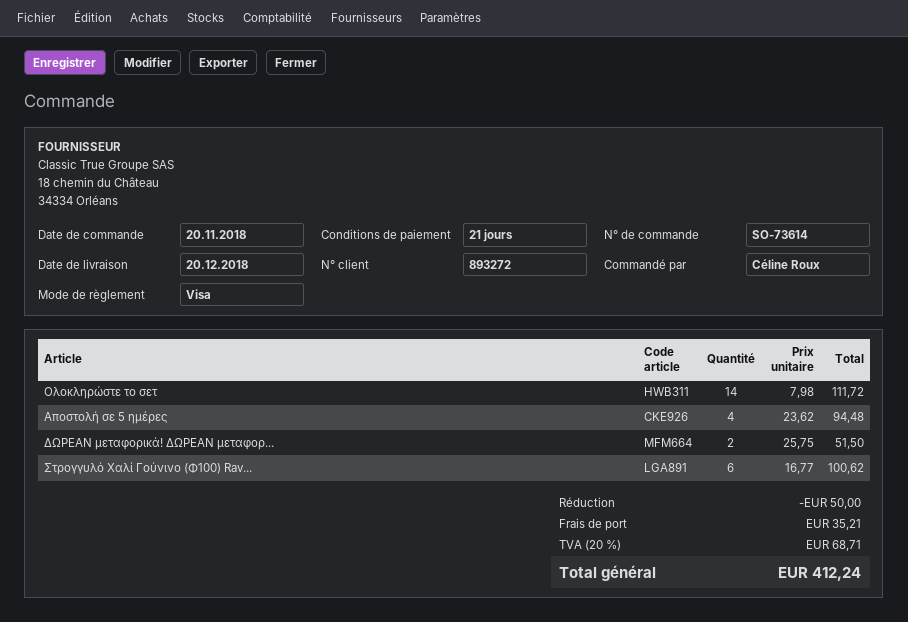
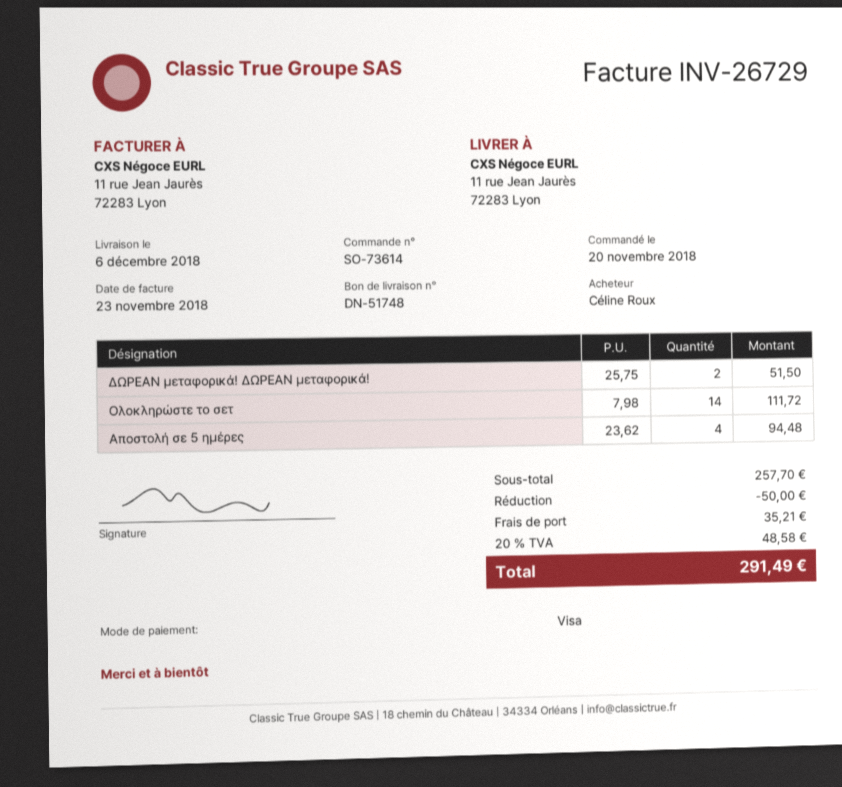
delivery date: 2018-12-20 -> 2018-12-06
Στρογγυλό Xαλί Γούνινο (Φ100) Rav...: 6 x 16.77 = 100.62 -> none
tax: 20% = 68.71 -> 20% = 48.58
total: 412.24 -> 291.49

